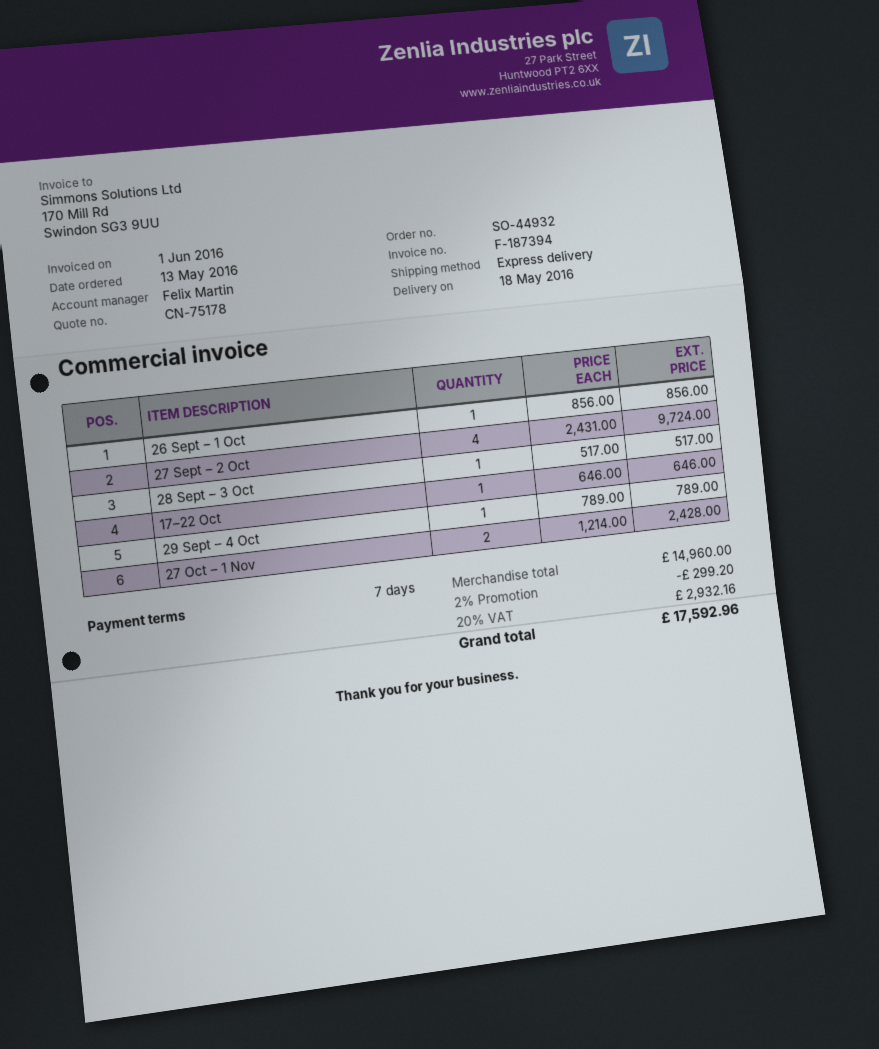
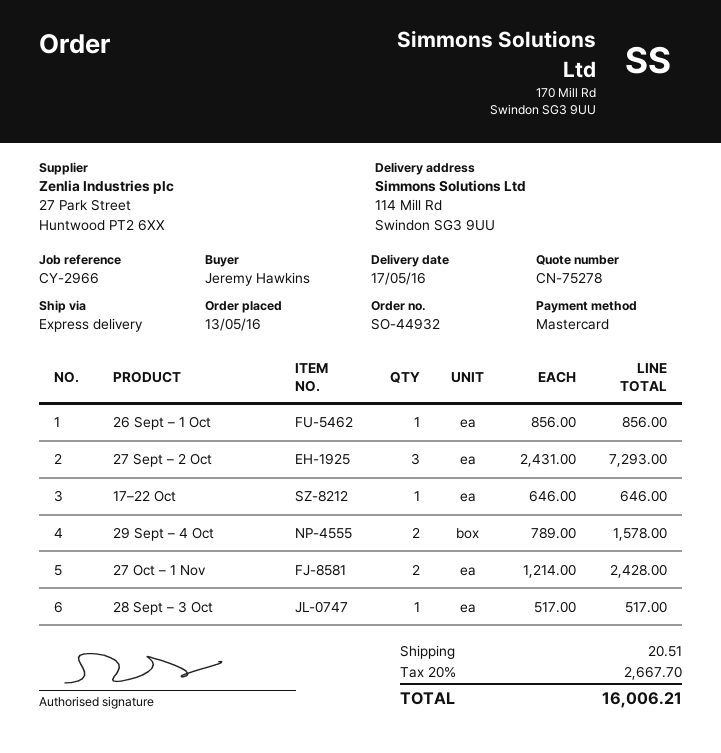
quote number: CN-75178 -> CN-75278
delivery date: 2016-05-18 -> 2016-05-17
27 Sept – 2 Oct: 4 x 2431.00 = 9724.00 -> 3 x 2431.00 = 7293.00
29 Sept – 4 Oct: 1 x 789.00 = 789.00 -> 2 x 789.00 = 1578.00
discount: 2% = 299.20 -> none
shipping: none -> 20.51
tax: 20% = 2932.16 -> 20% = 2667.70
total: 17592.96 -> 16006.21

